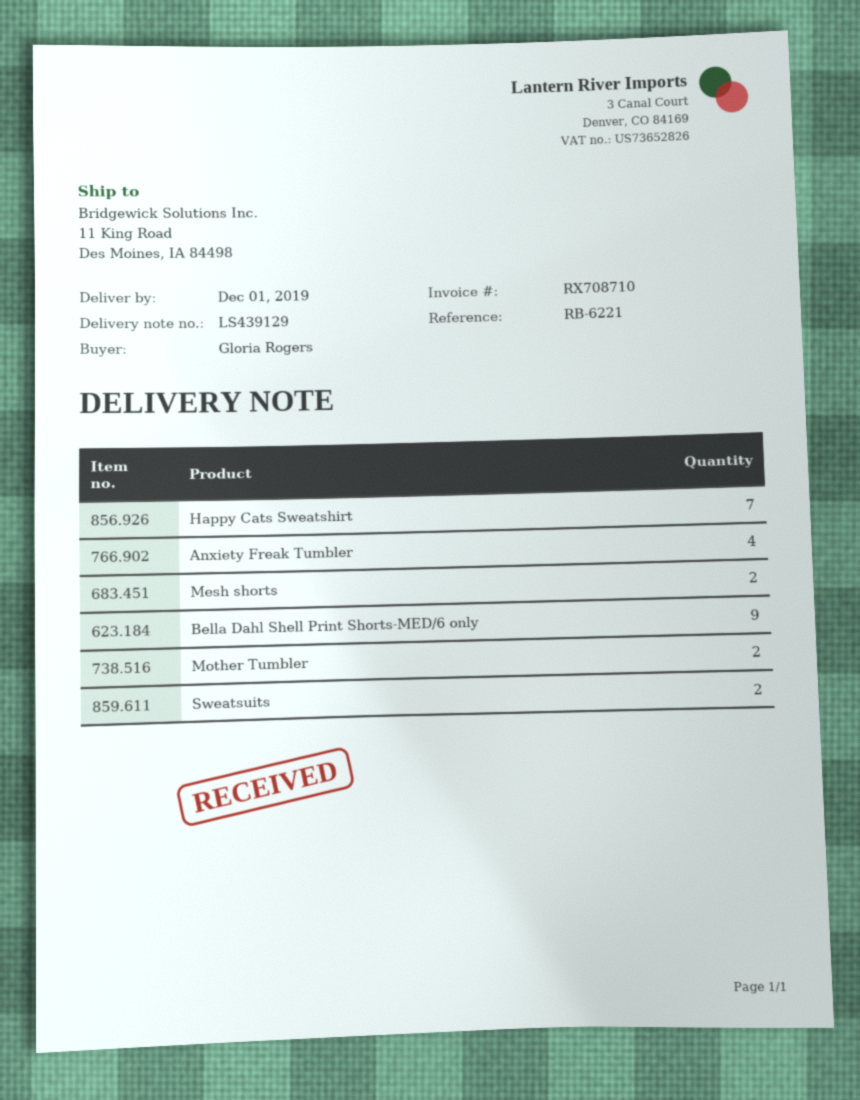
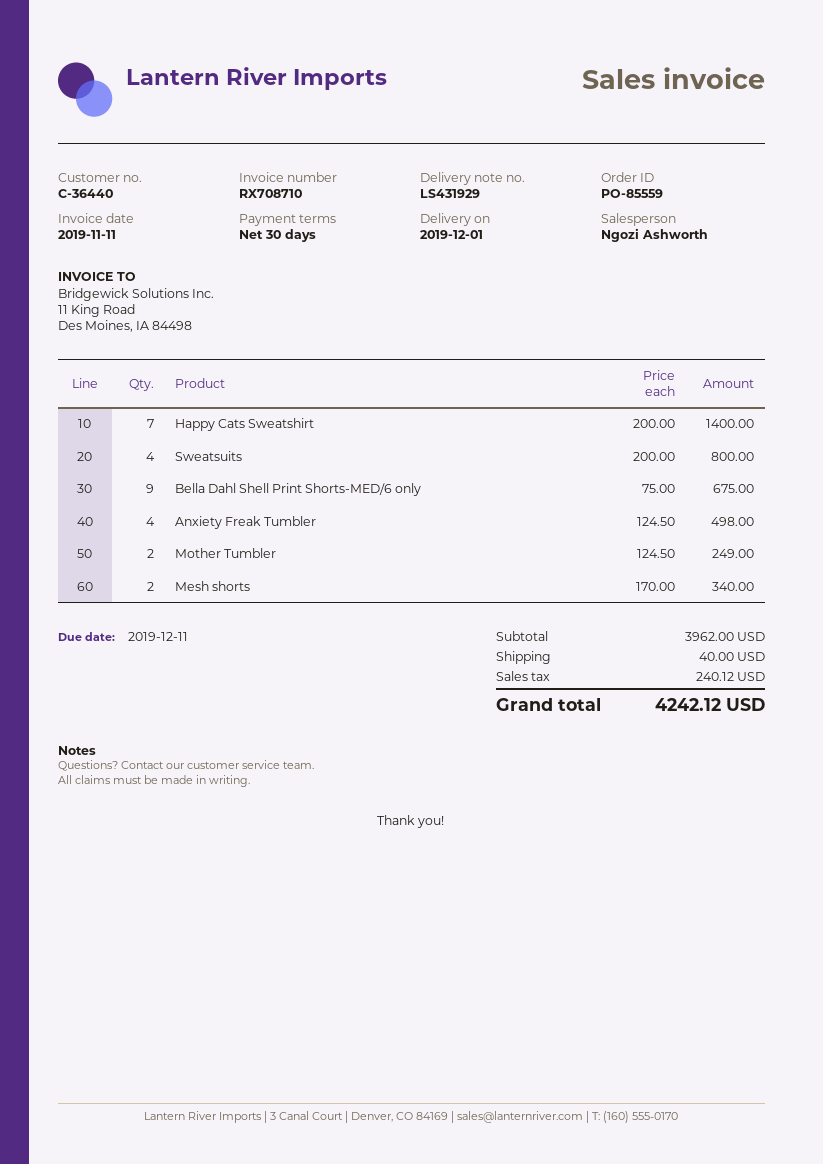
delivery note number: LS439129 -> LS431929
Sweatsuits: 2 -> 4

